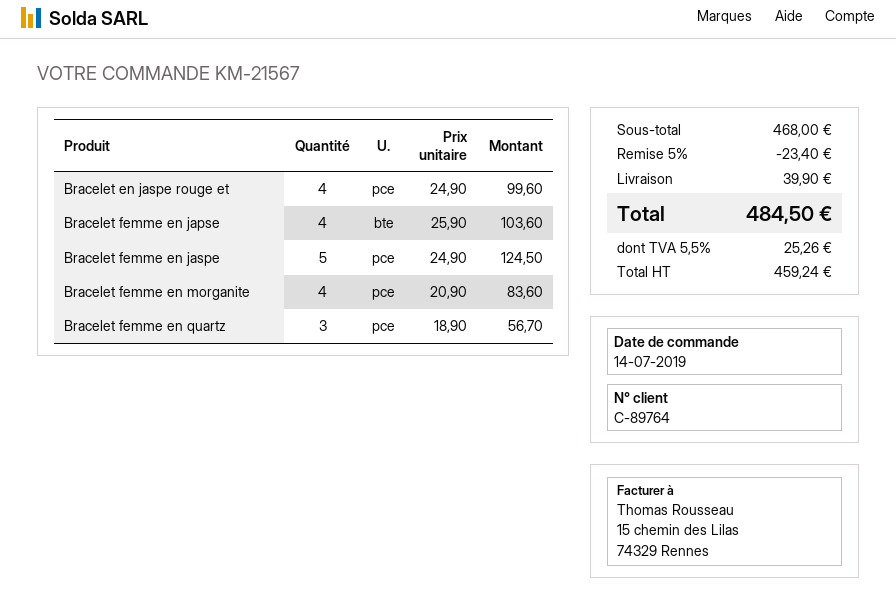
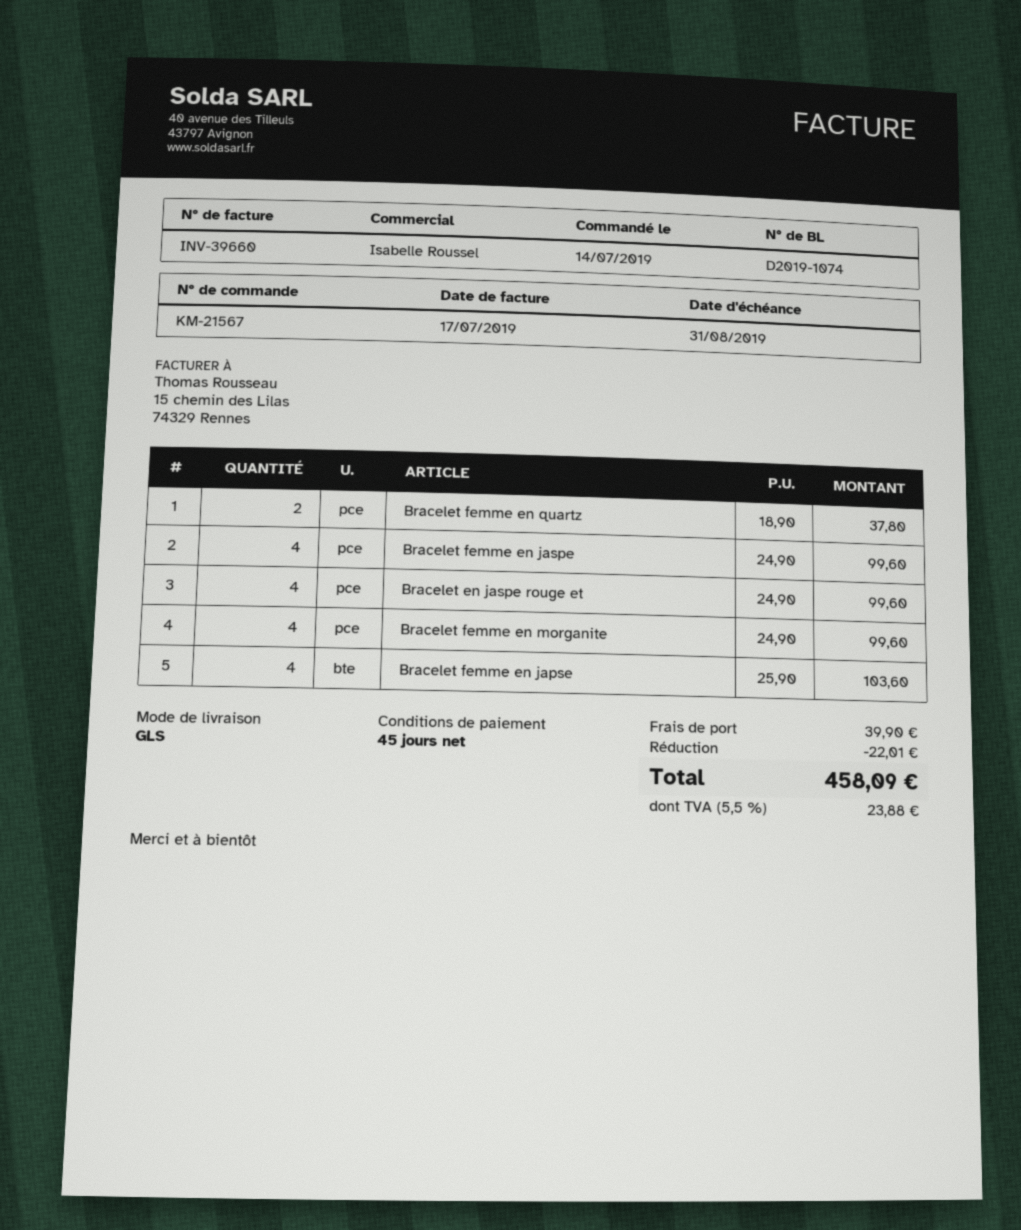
Bracelet femme en jaspe: 5 x 24.90 = 124.50 -> 4 x 24.90 = 99.60
Bracelet femme en morganite: 4 x 20.90 = 83.60 -> 4 x 24.90 = 99.60
Bracelet femme en quartz: 3 x 18.90 = 56.70 -> 2 x 18.90 = 37.80
discount: 23.40 -> 22.01
tax: 5.5% = 25.26 -> 5.5% = 23.88
total: 484.50 -> 458.09

